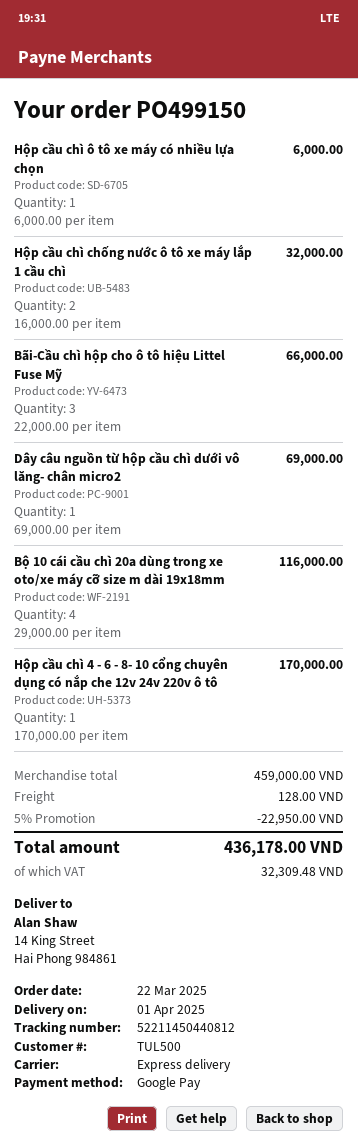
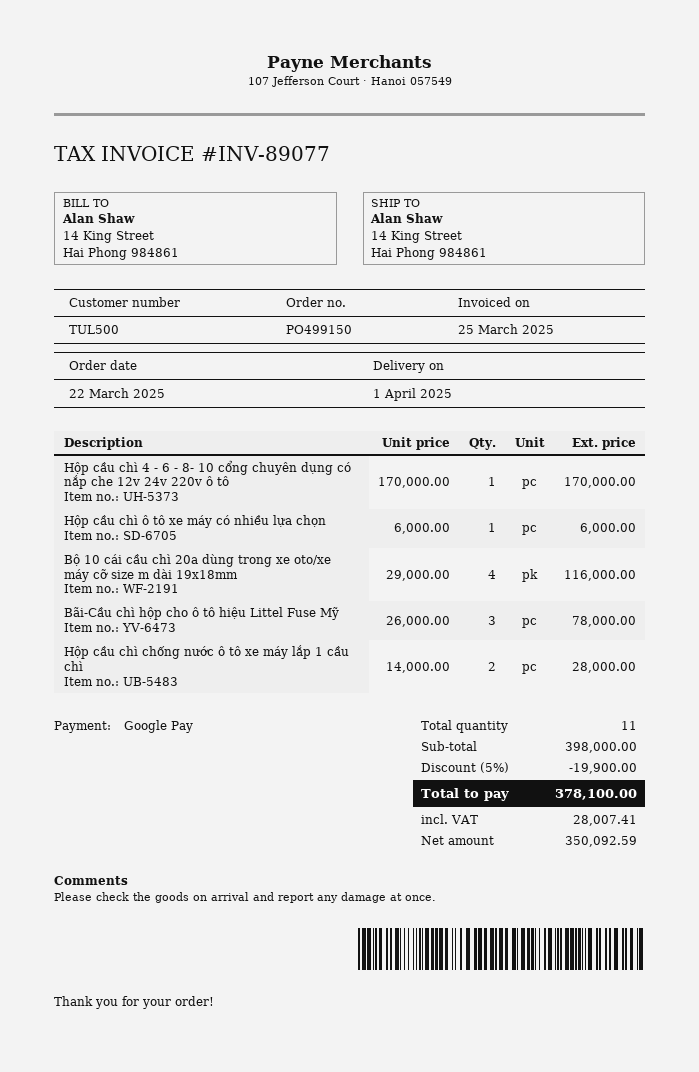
Hộp cầu chì chống nước ô tô xe máy lắp 1 cầu chì: 2 x 16000.00 = 32000.00 -> 2 x 14000.00 = 28000.00
Bãi-Cầu chì hộp cho ô tô hiệu Littel Fuse Mỹ: 3 x 22000.00 = 66000.00 -> 3 x 26000.00 = 78000.00
Dây câu nguồn từ hộp cầu chì dưới vô lăng- chân micro2: 1 x 69000.00 = 69000.00 -> none
subtotal: 459000.00 -> 398000.00
discount: 5% = 22950.00 -> 5% = 19900.00
shipping: 128.00 -> none
tax: 32309.48 -> 28007.41
total: 436178.00 -> 378100.00

